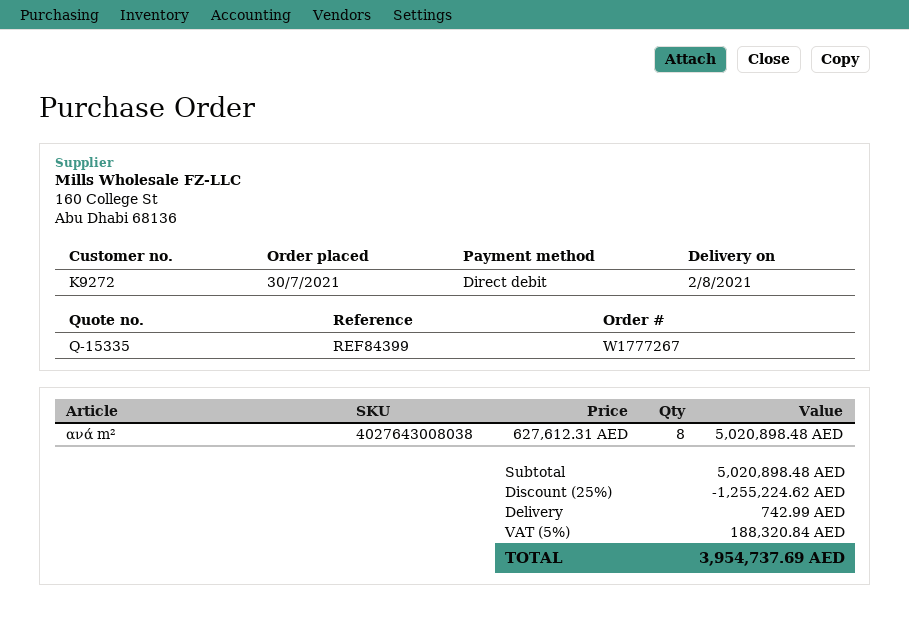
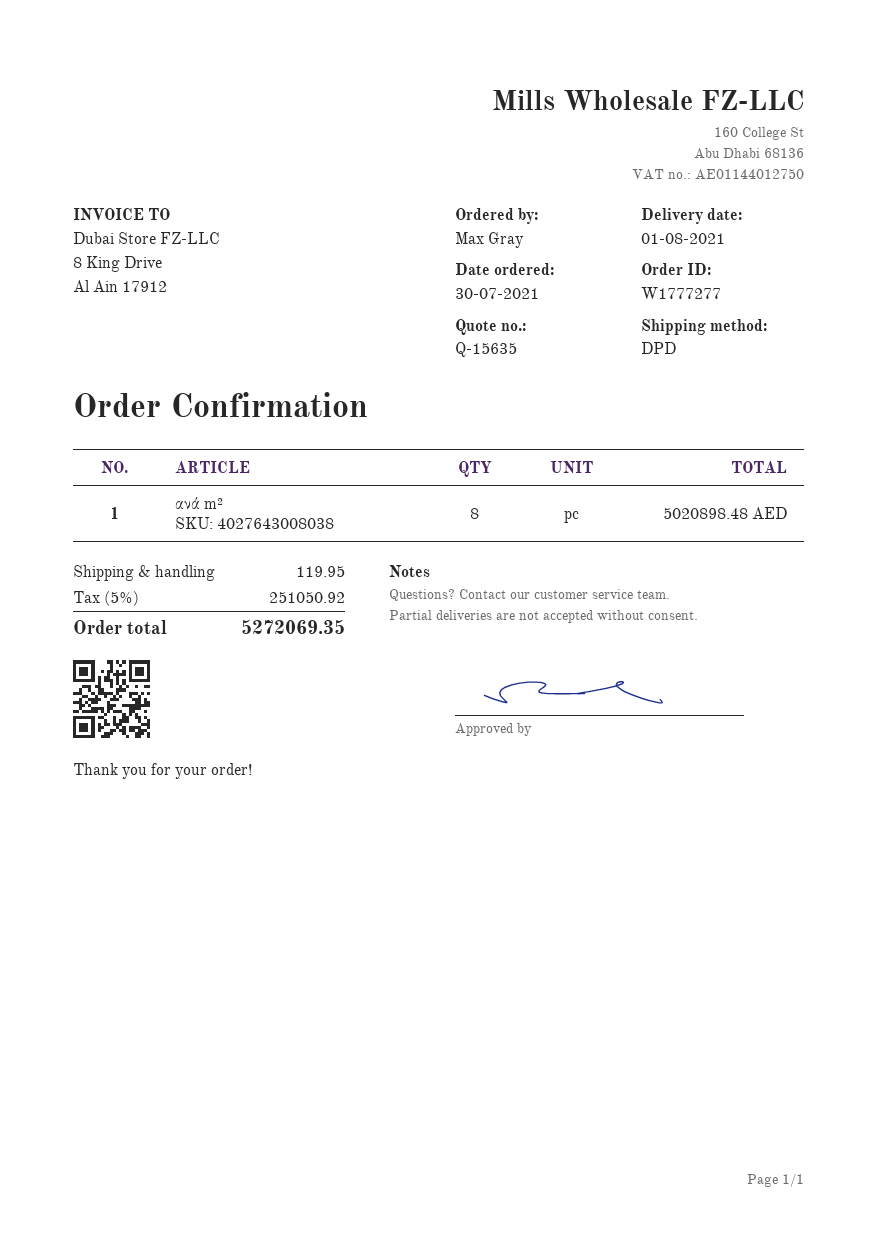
quote number: Q-15335 -> Q-15635
order number: W1777267 -> W1777277
delivery date: 2021-08-02 -> 2021-08-01
discount: 25% = 1255224.62 -> none
shipping: 742.99 -> 119.95
tax: 5% = 188320.84 -> 5% = 251050.92
total: 3954737.69 -> 5272069.35

